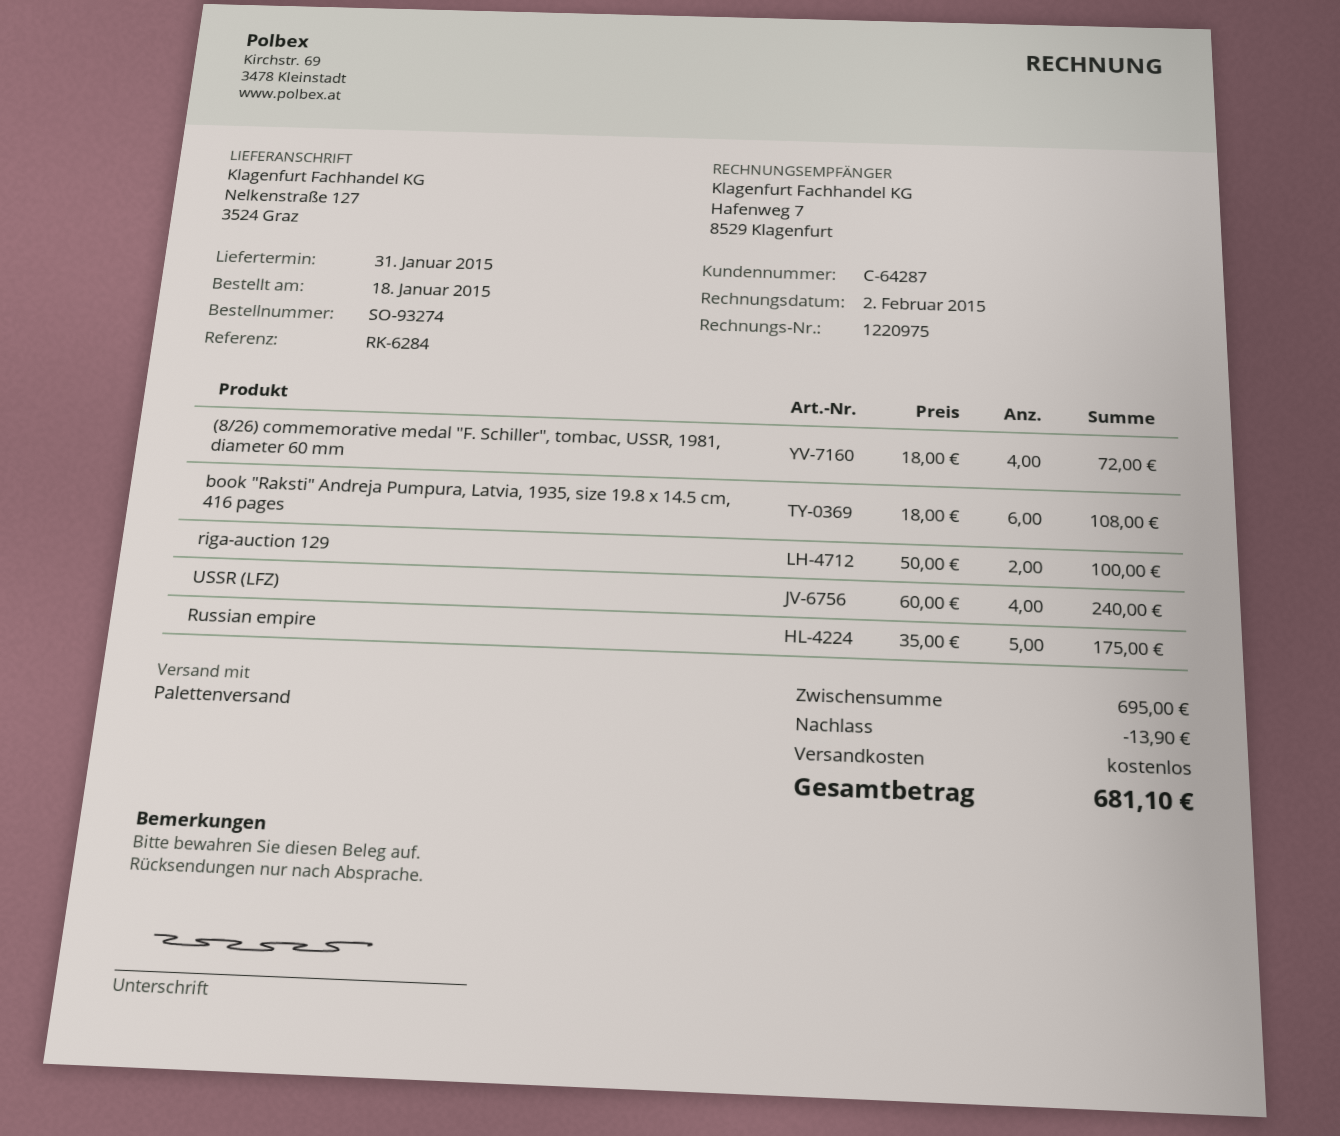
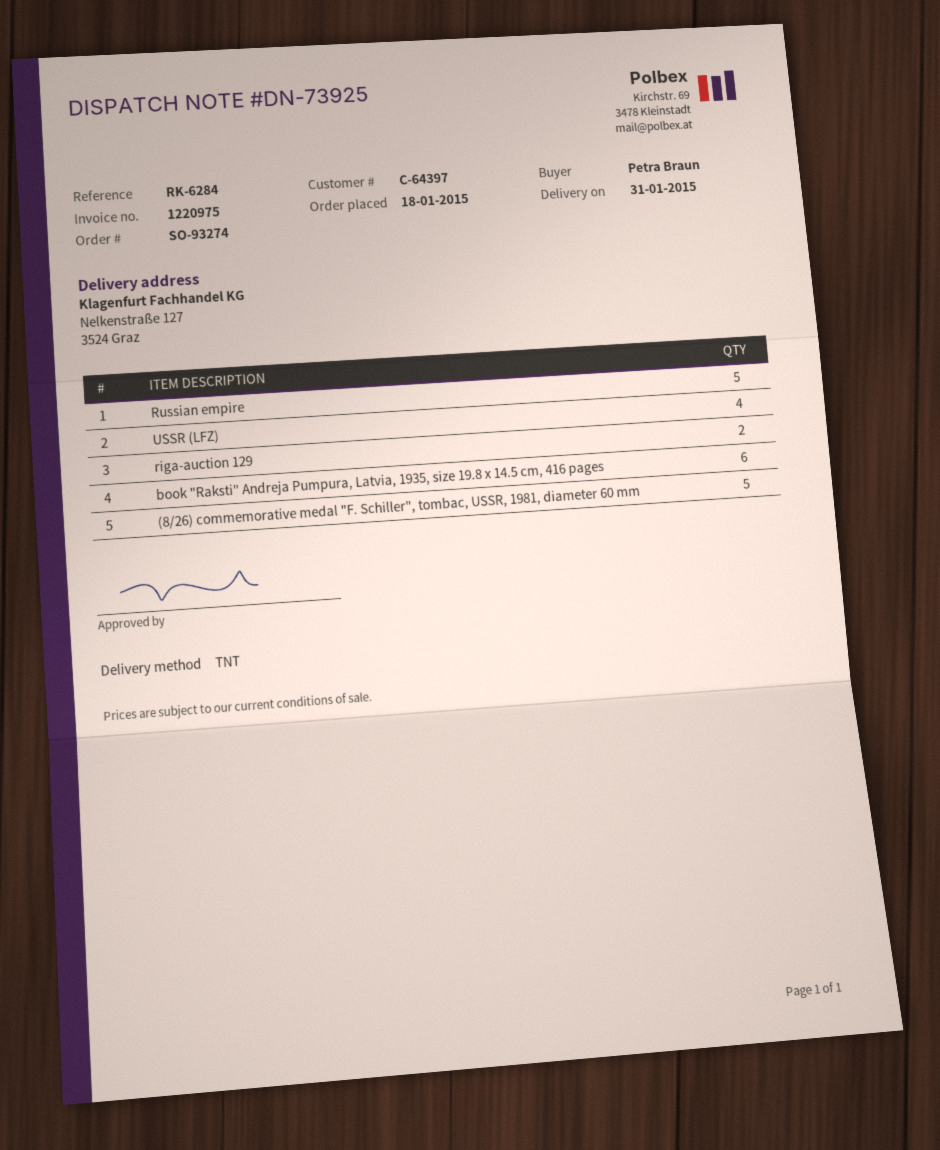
customer number: C-64287 -> C-64397
shipping method: pallet freight -> TNT
(8/26) commemorative medal "F. Schiller", tombac, USSR, 1981, diameter 60 mm: 4 -> 5

